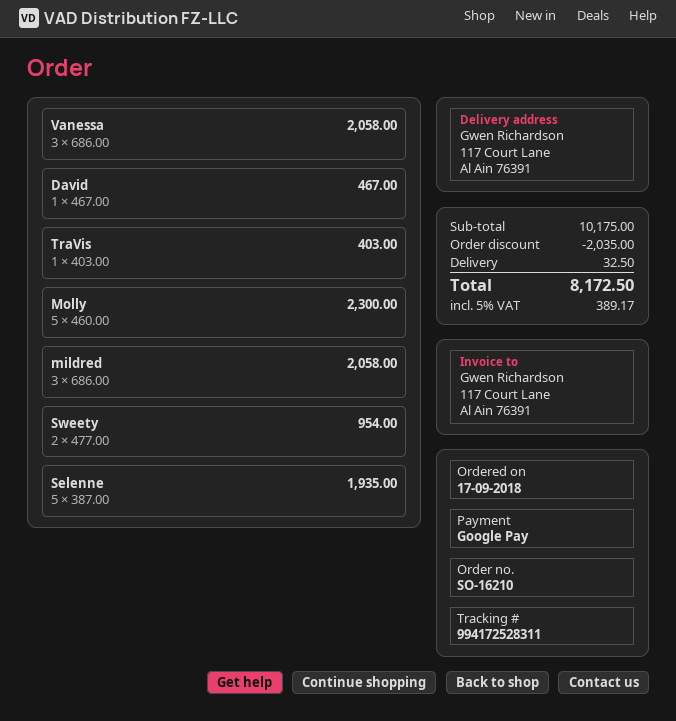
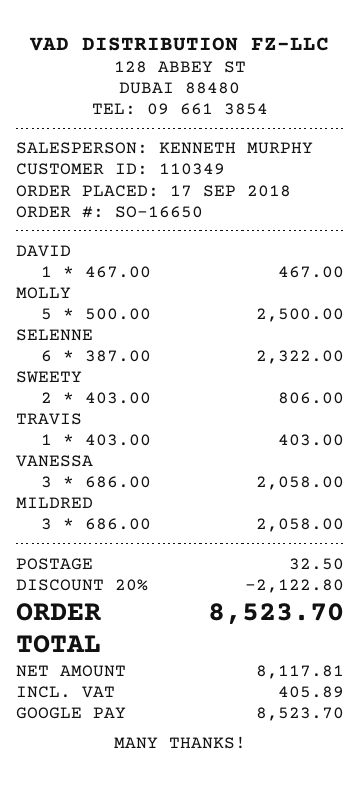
order number: SO-16210 -> SO-16650
Molly: 5 x 460.00 = 2300.00 -> 5 x 500.00 = 2500.00
Sweety: 2 x 477.00 = 954.00 -> 2 x 403.00 = 806.00
Selenne: 5 x 387.00 = 1935.00 -> 6 x 387.00 = 2322.00
discount: 2035.00 -> 2122.80
tax: 389.17 -> 405.89
total: 8172.50 -> 8523.70

